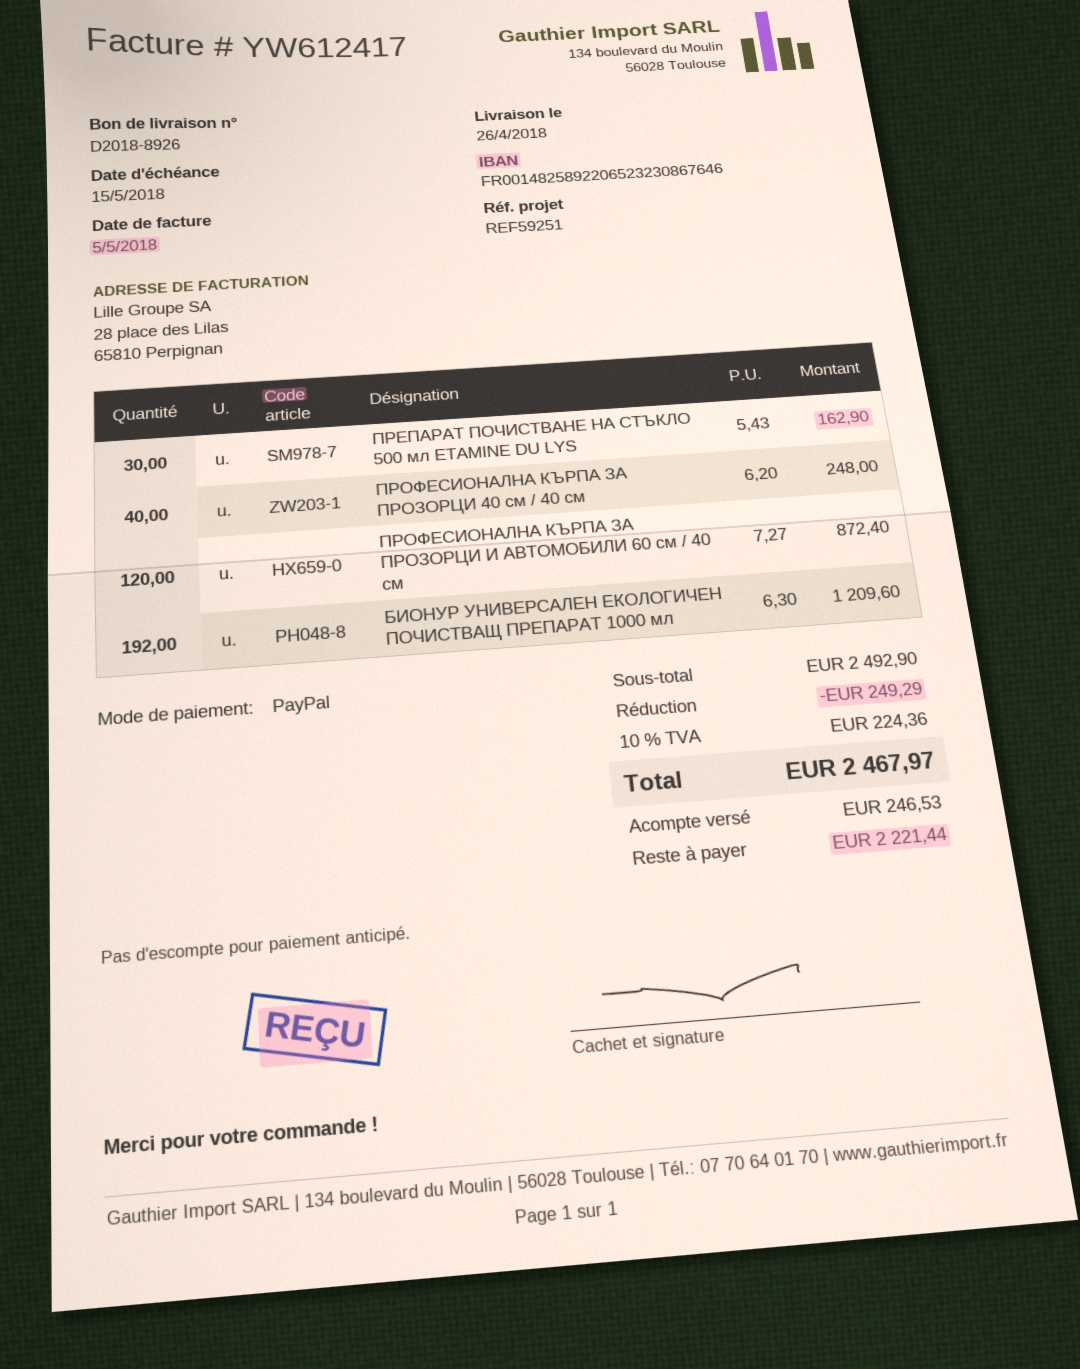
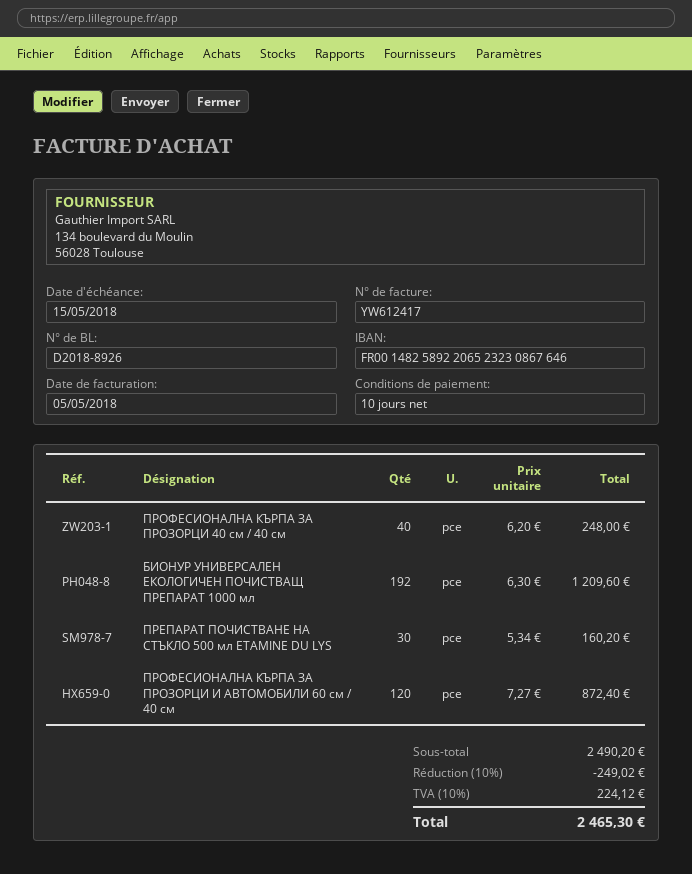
ПРЕПАРАТ ПОЧИСТВАНЕ НА СТЪКЛО 500 мл ETAMINE DU LYS: 30 x 5.43 = 162.90 -> 30 x 5.34 = 160.20
subtotal: 2492.90 -> 2490.20
discount: 249.29 -> 249.02
tax: 10% = 224.36 -> 10% = 224.12
total: 2467.97 -> 2465.30

